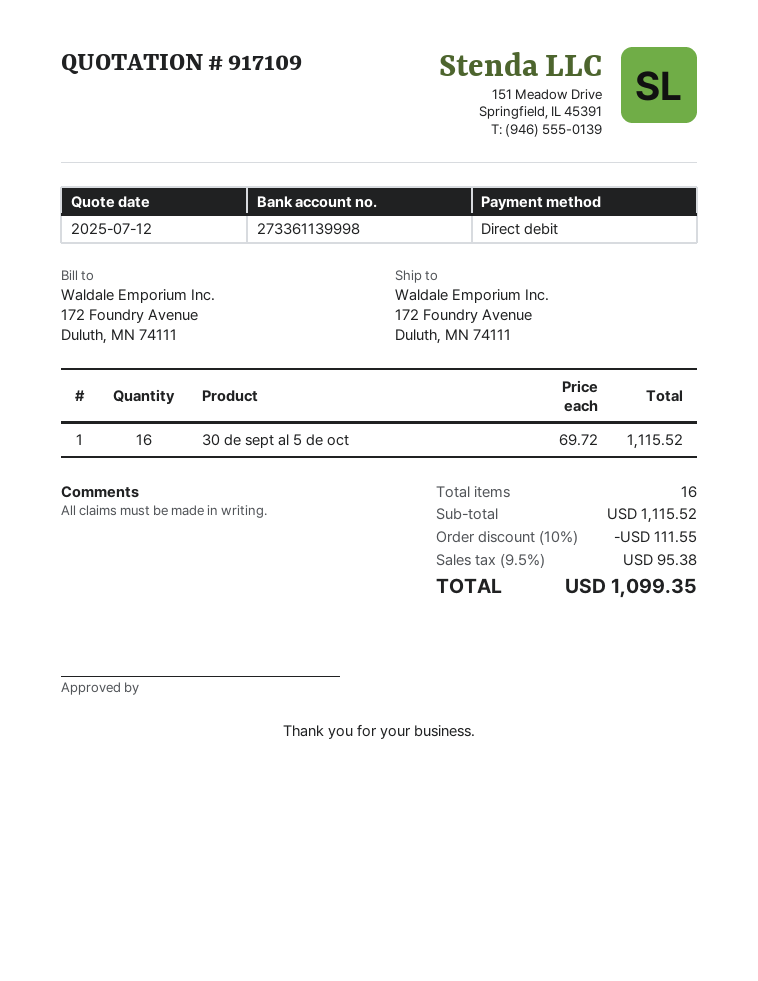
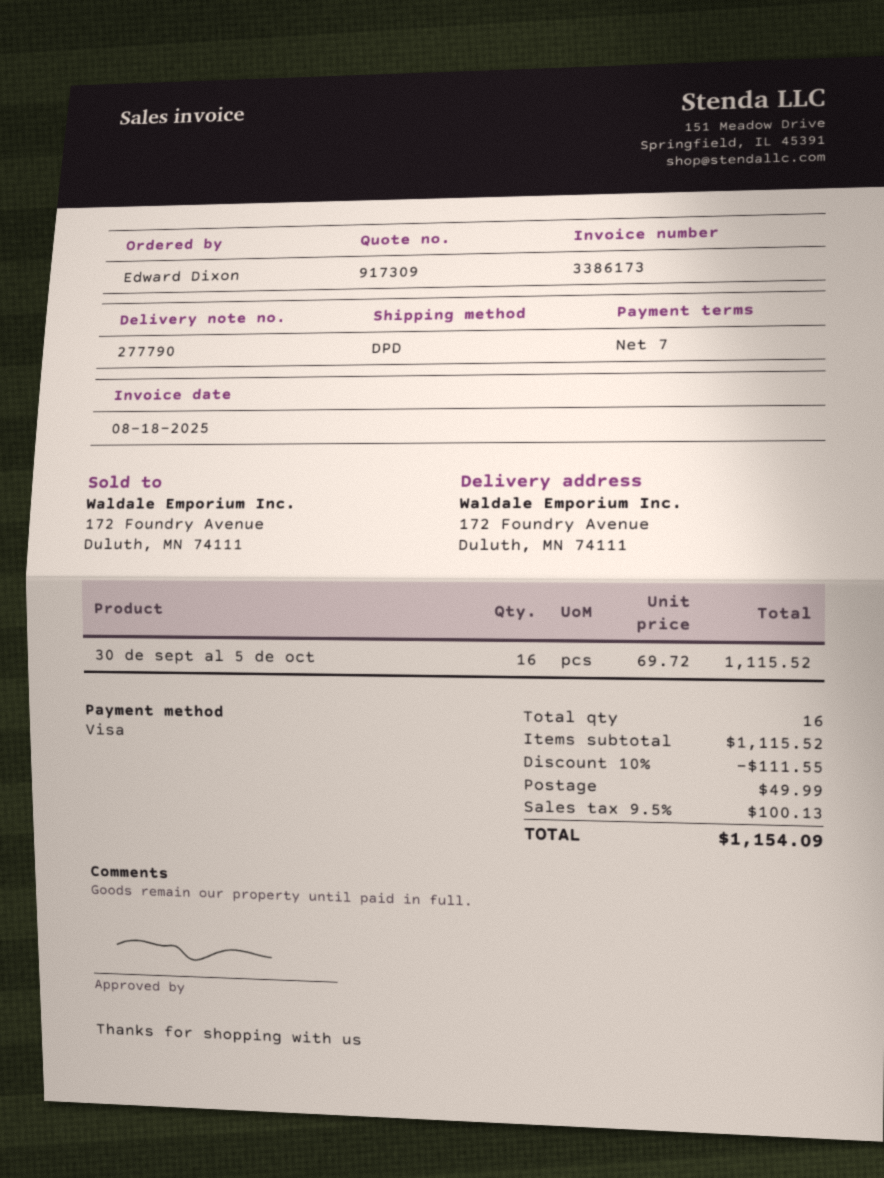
quote number: 917109 -> 917309
payment method: direct debit -> Visa
shipping: none -> 49.99
tax: 9.5% = 95.38 -> 9.5% = 100.13
total: 1099.35 -> 1154.09

